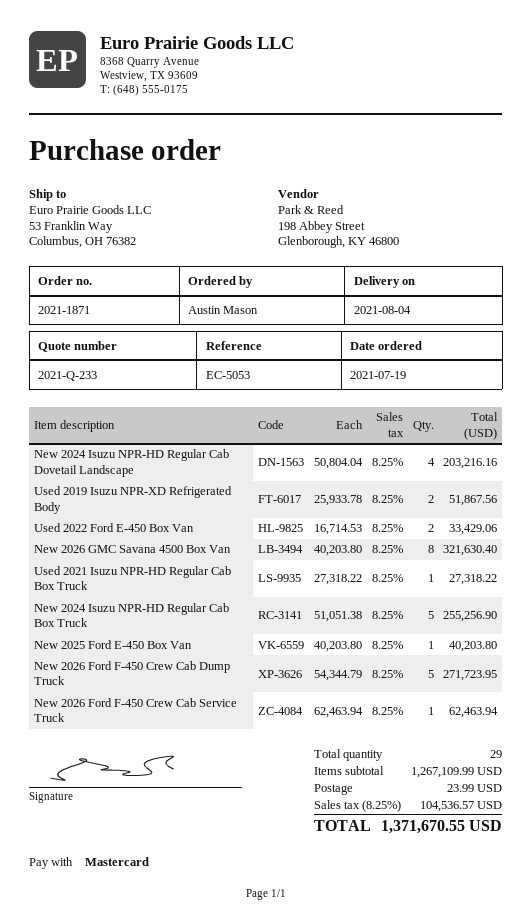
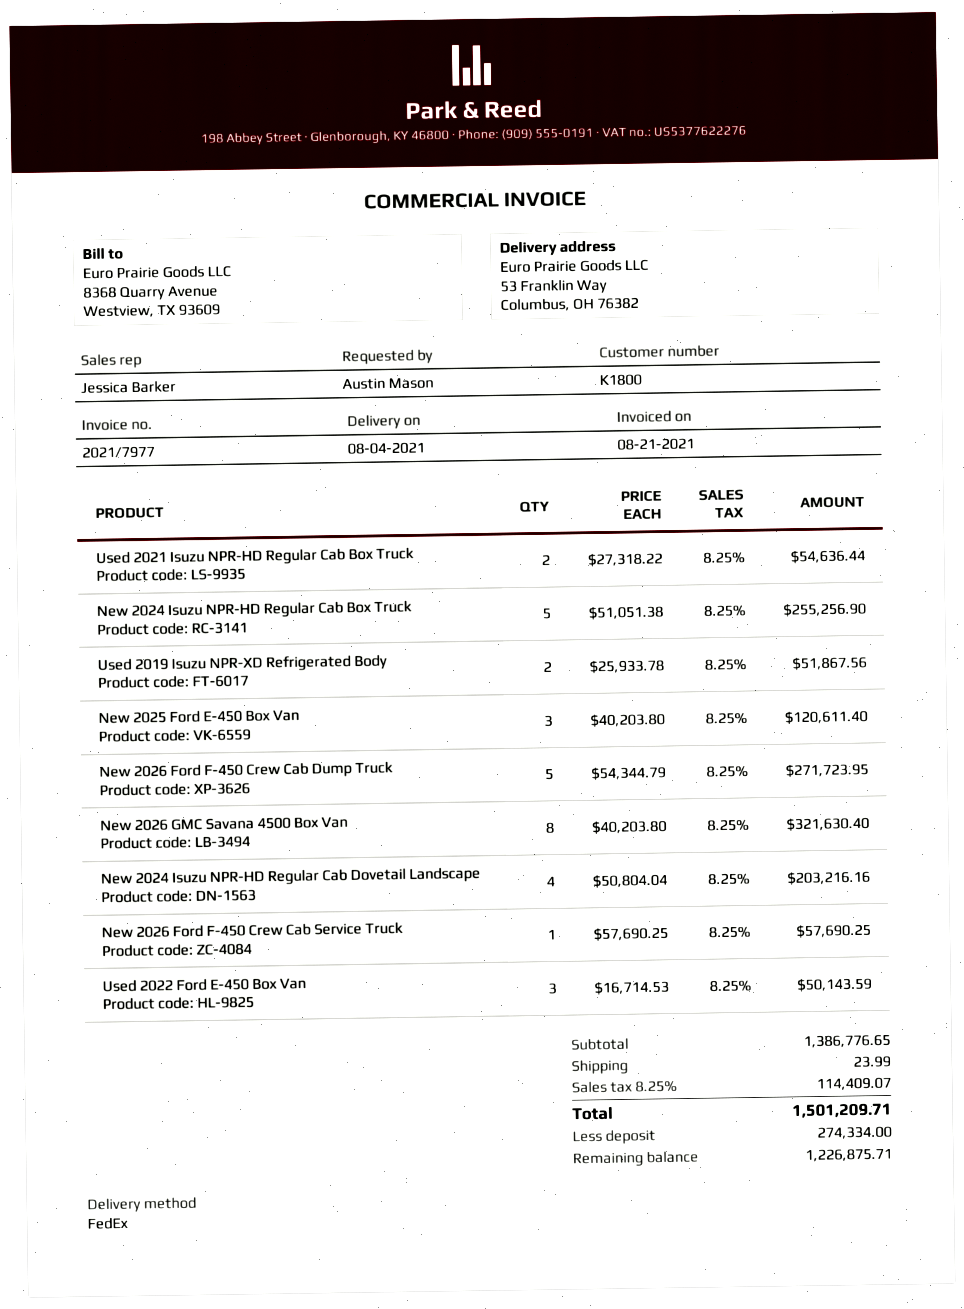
Used 2022 Ford E-450 Box Van: 2 x 16714.53 = 33429.06 -> 3 x 16714.53 = 50143.59
Used 2021 Isuzu NPR-HD Regular Cab Box Truck: 1 x 27318.22 = 27318.22 -> 2 x 27318.22 = 54636.44
New 2025 Ford E-450 Box Van: 1 x 40203.80 = 40203.80 -> 3 x 40203.80 = 120611.40
New 2026 Ford F-450 Crew Cab Service Truck: 1 x 62463.94 = 62463.94 -> 1 x 57690.25 = 57690.25
subtotal: 1267109.99 -> 1386776.65
tax: 8.25% = 104536.57 -> 8.25% = 114409.07
total: 1371670.55 -> 1501209.71

